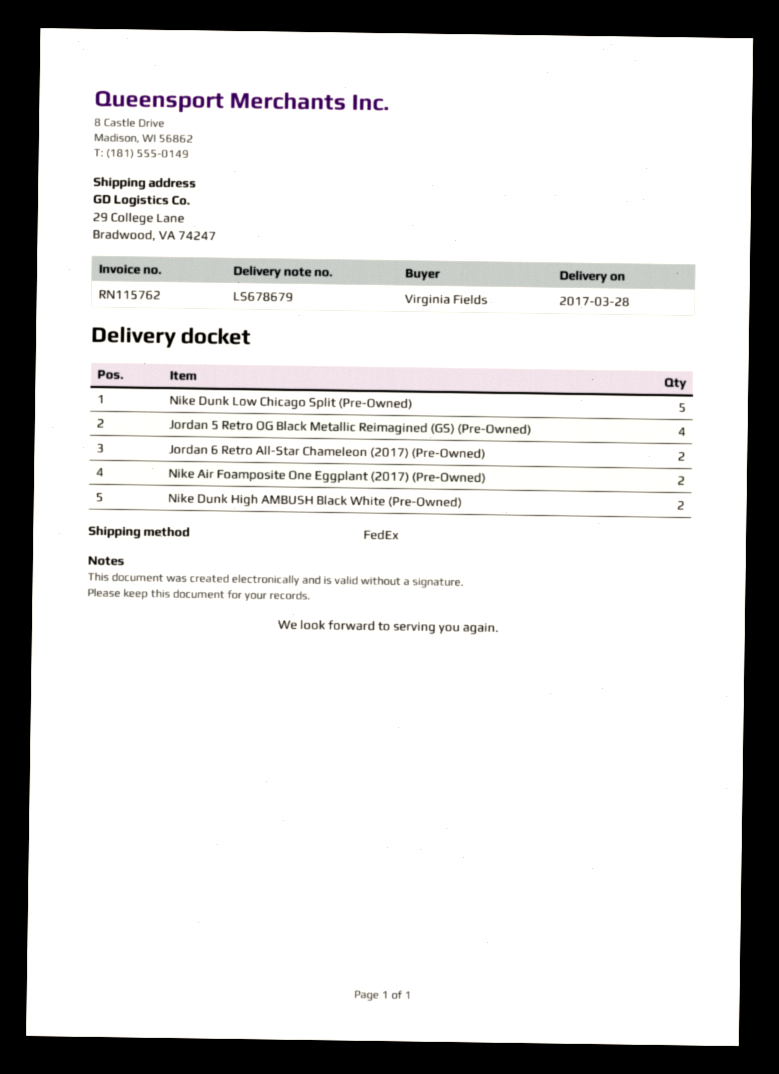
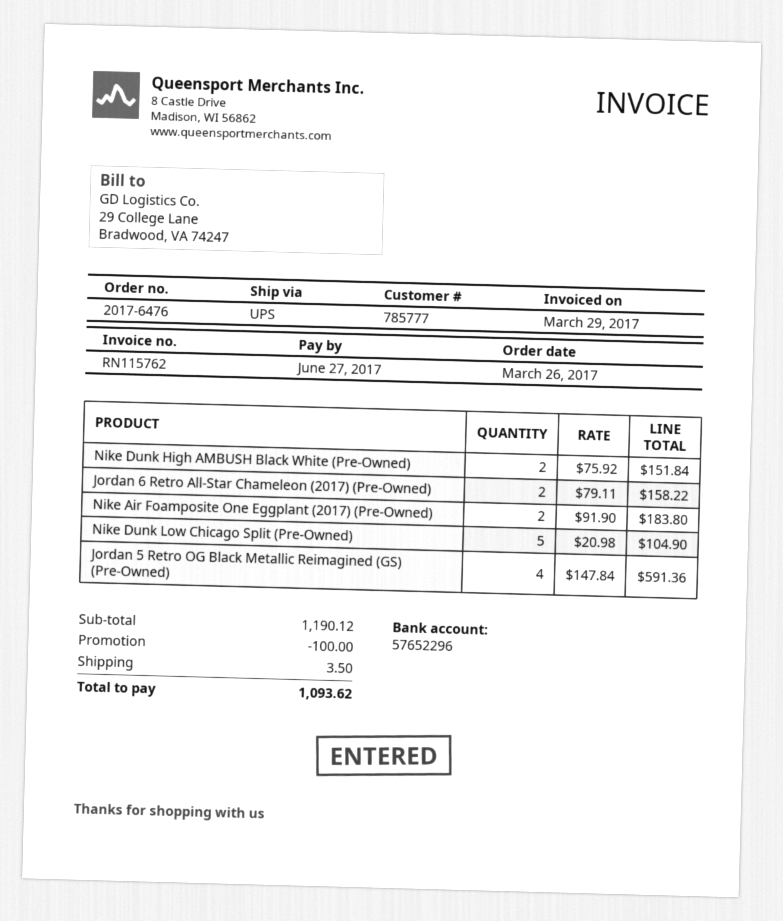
shipping method: FedEx -> UPS

